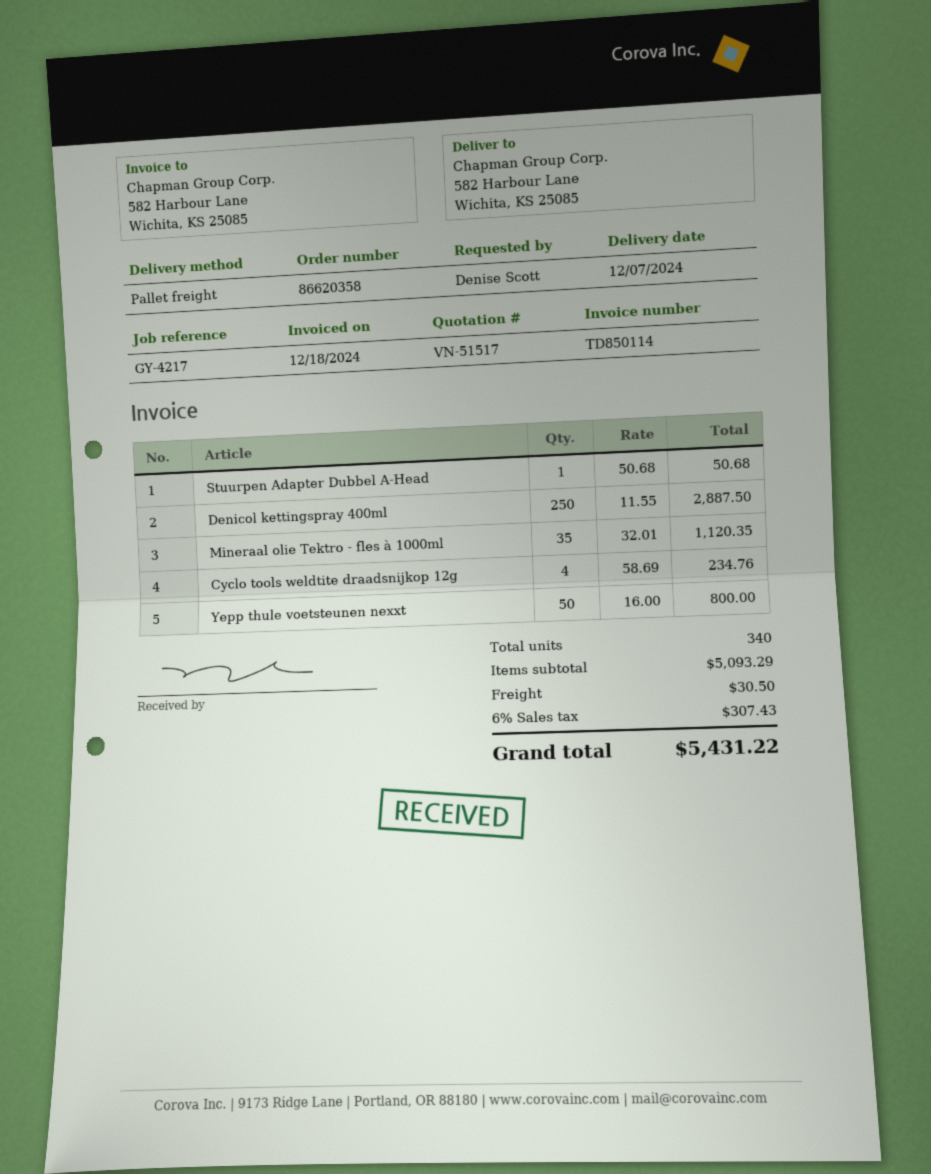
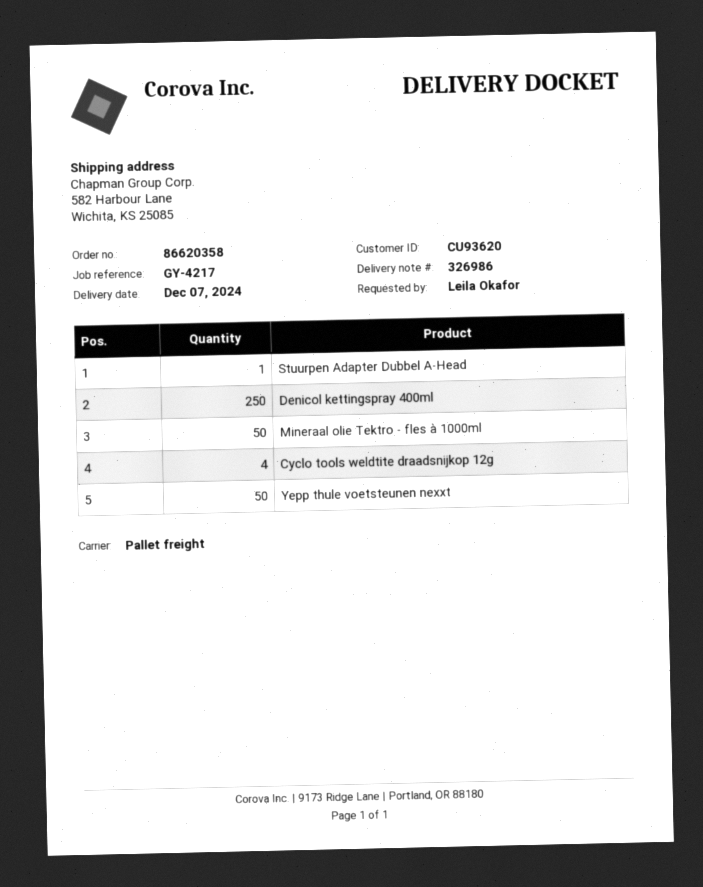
ordered by: Denise Scott -> Leila Okafor
Mineraal olie Tektro - fles à 1000ml: 35 -> 50

